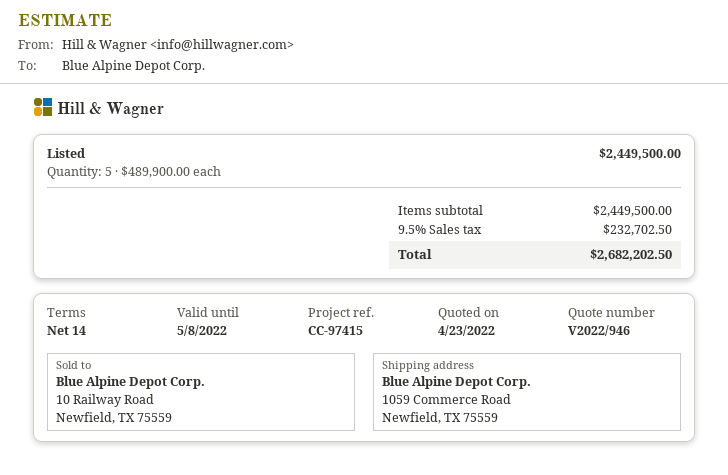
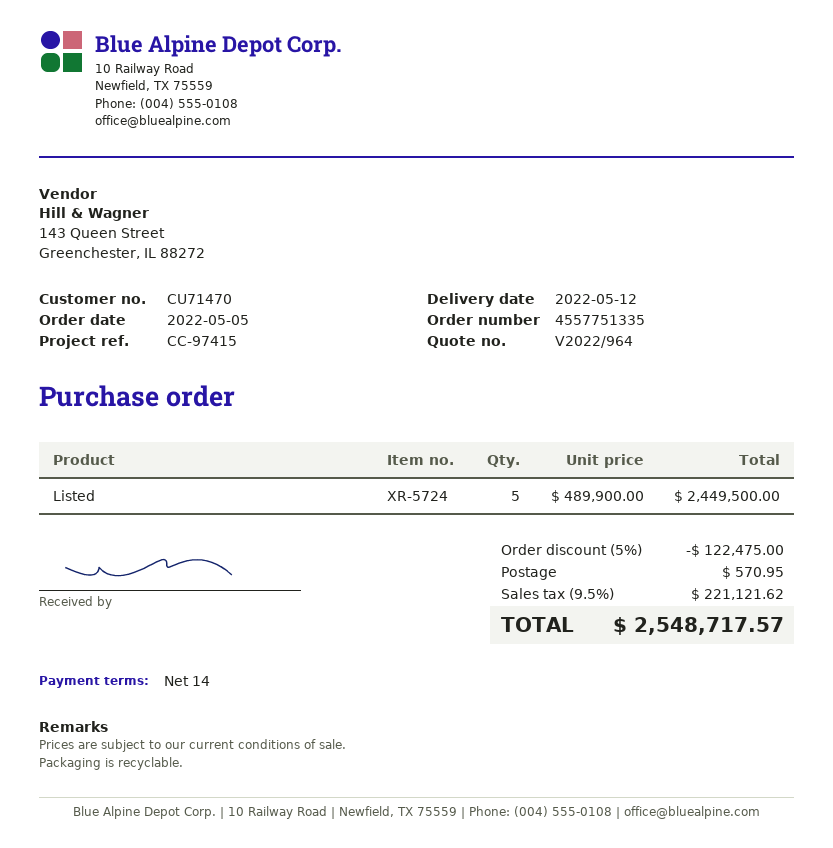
quote number: V2022/946 -> V2022/964
discount: none -> 5% = 122475.00
shipping: none -> 570.95
tax: 9.5% = 232702.50 -> 9.5% = 221121.62
total: 2682202.50 -> 2548717.57

